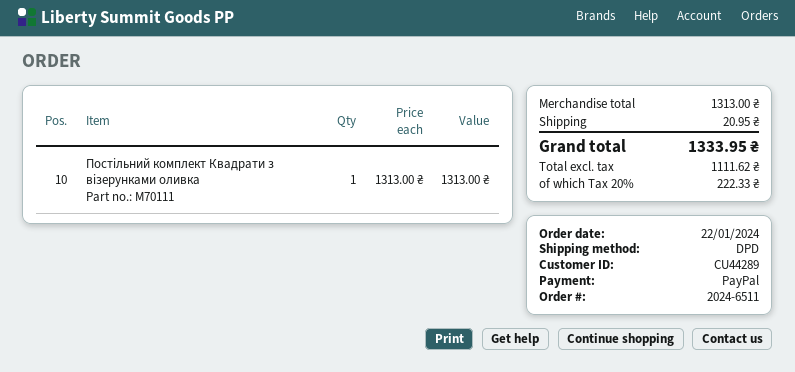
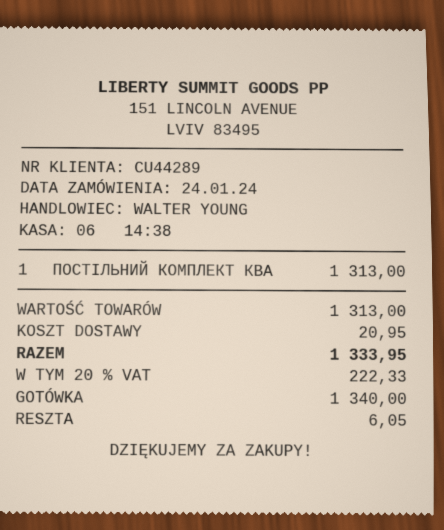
order date: 2024-01-22 -> 2024-01-24
payment method: PayPal -> cash

